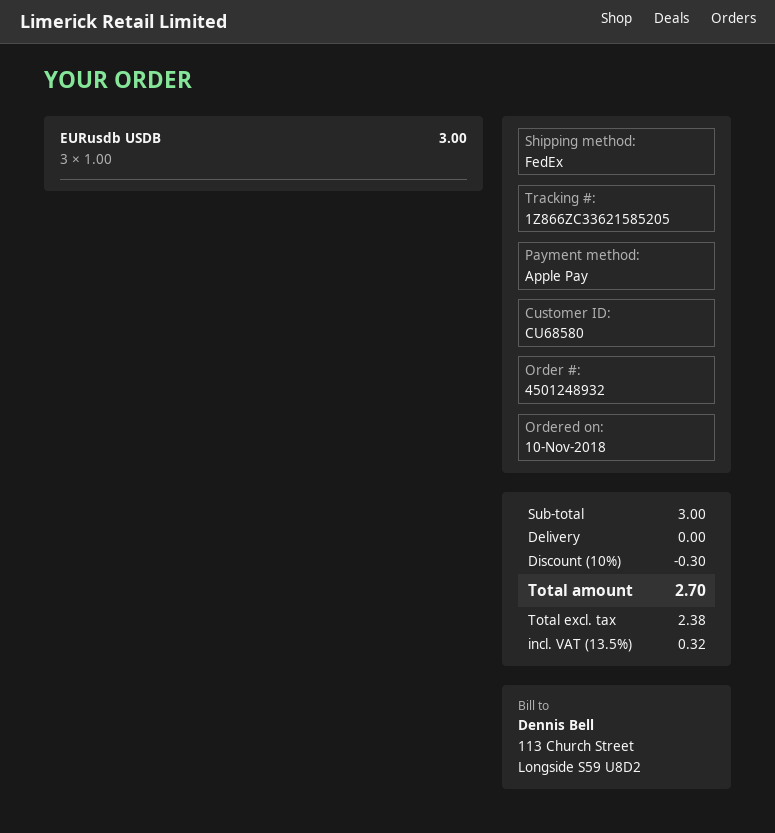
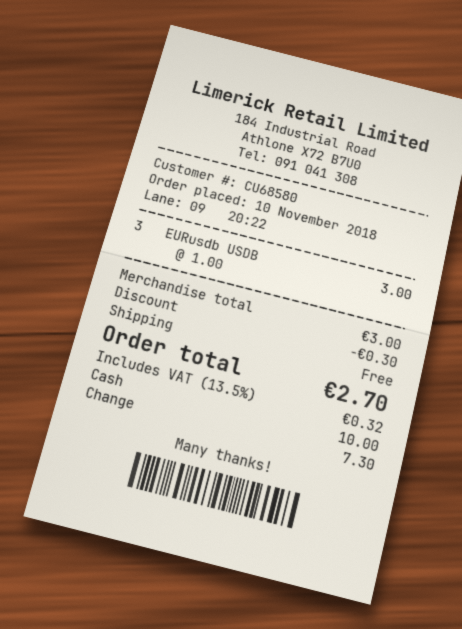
payment method: Apple Pay -> cash

